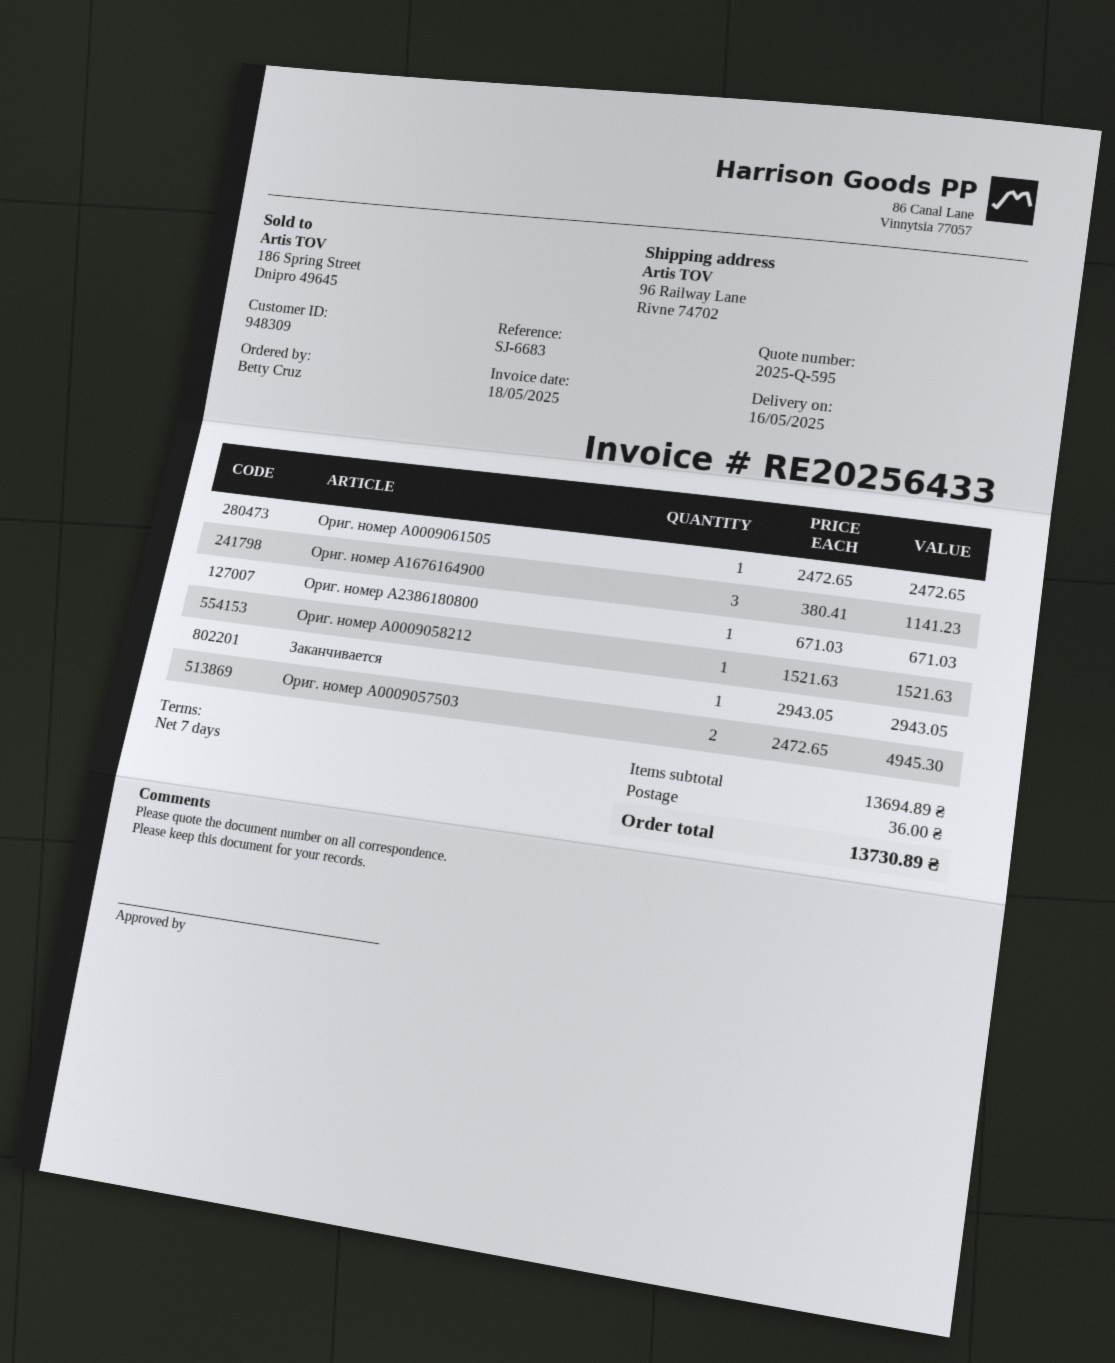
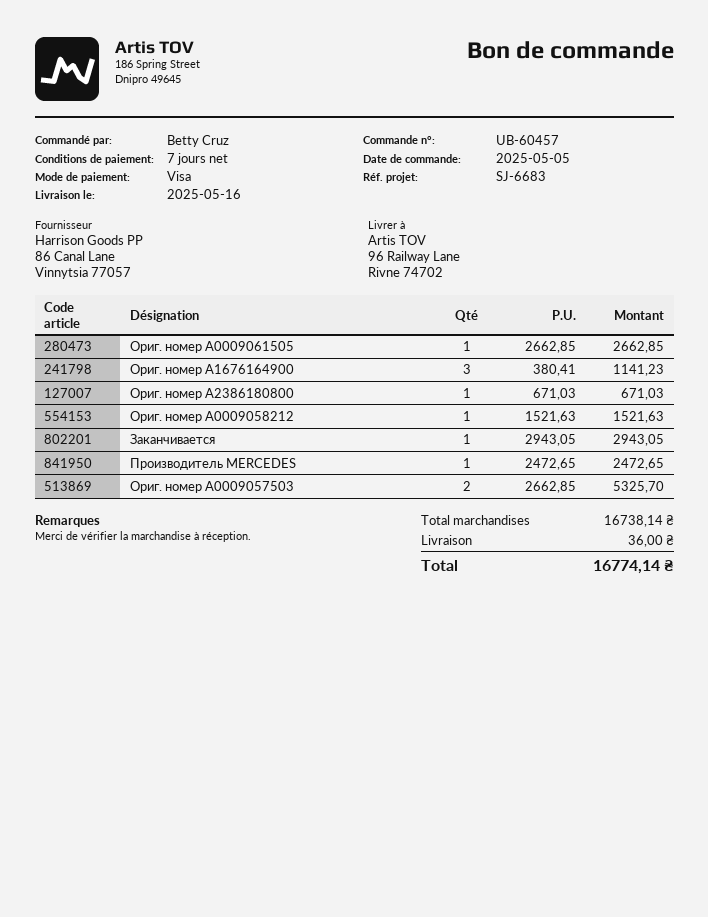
Ориг. номер A0009061505: 1 x 2472.65 = 2472.65 -> 1 x 2662.85 = 2662.85
Ориг. номер A0009057503: 2 x 2472.65 = 4945.30 -> 2 x 2662.85 = 5325.70
Производитель MERCEDES: none -> 1 x 2472.65 = 2472.65
subtotal: 13694.89 -> 16738.14
total: 13730.89 -> 16774.14

